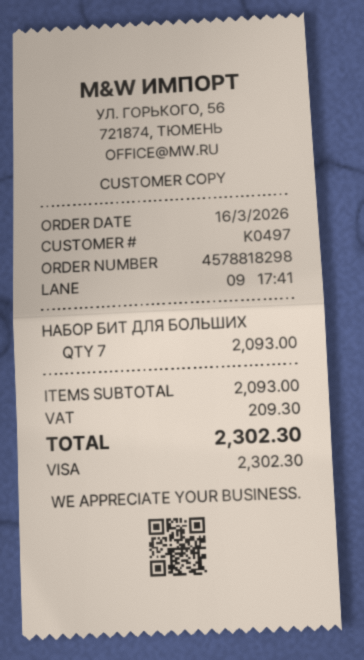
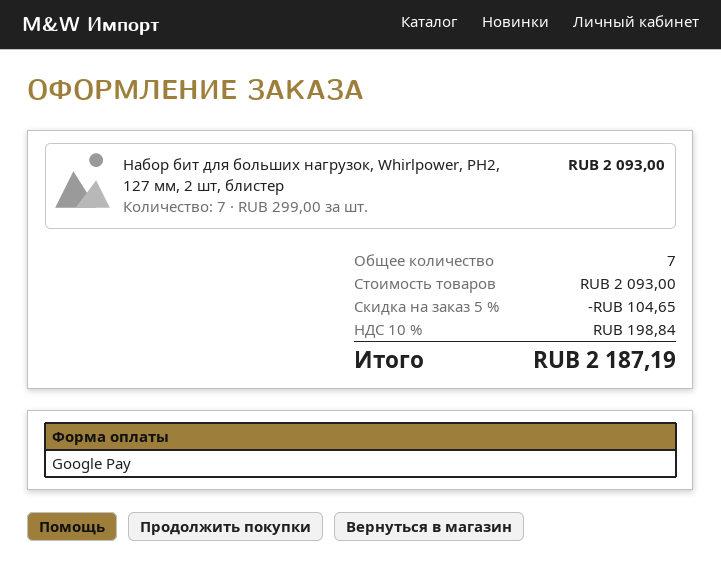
payment method: Visa -> Google Pay
discount: none -> 5% = 104.65
tax: 209.30 -> 198.84
total: 2302.30 -> 2187.19

